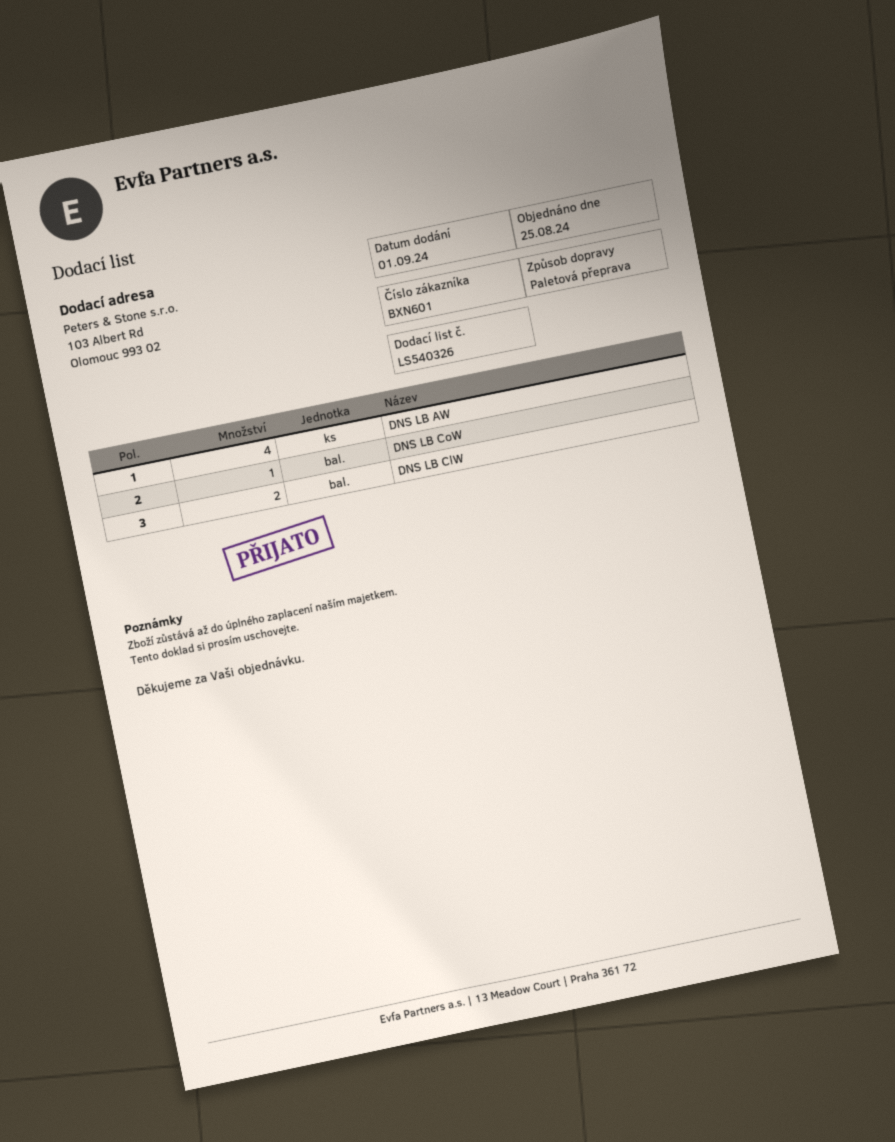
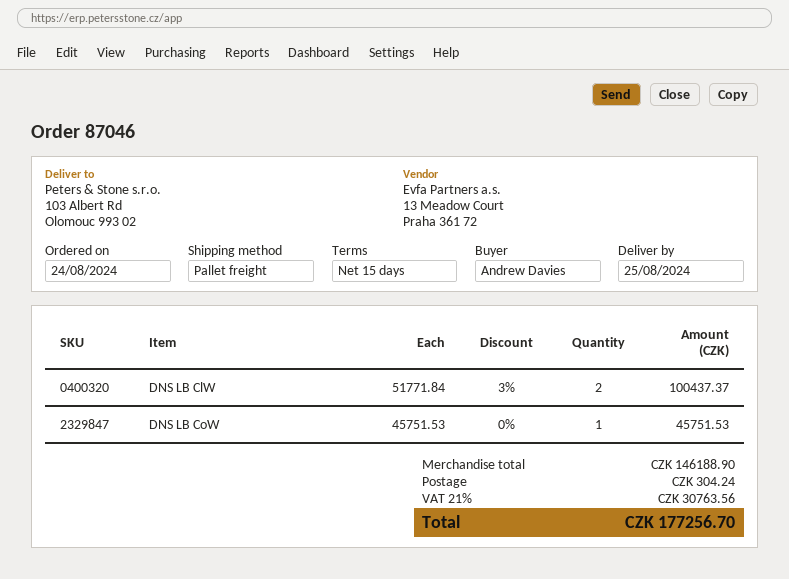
order date: 2024-08-25 -> 2024-08-24
delivery date: 2024-09-01 -> 2024-08-25
DNS LB AW: 4 -> none

